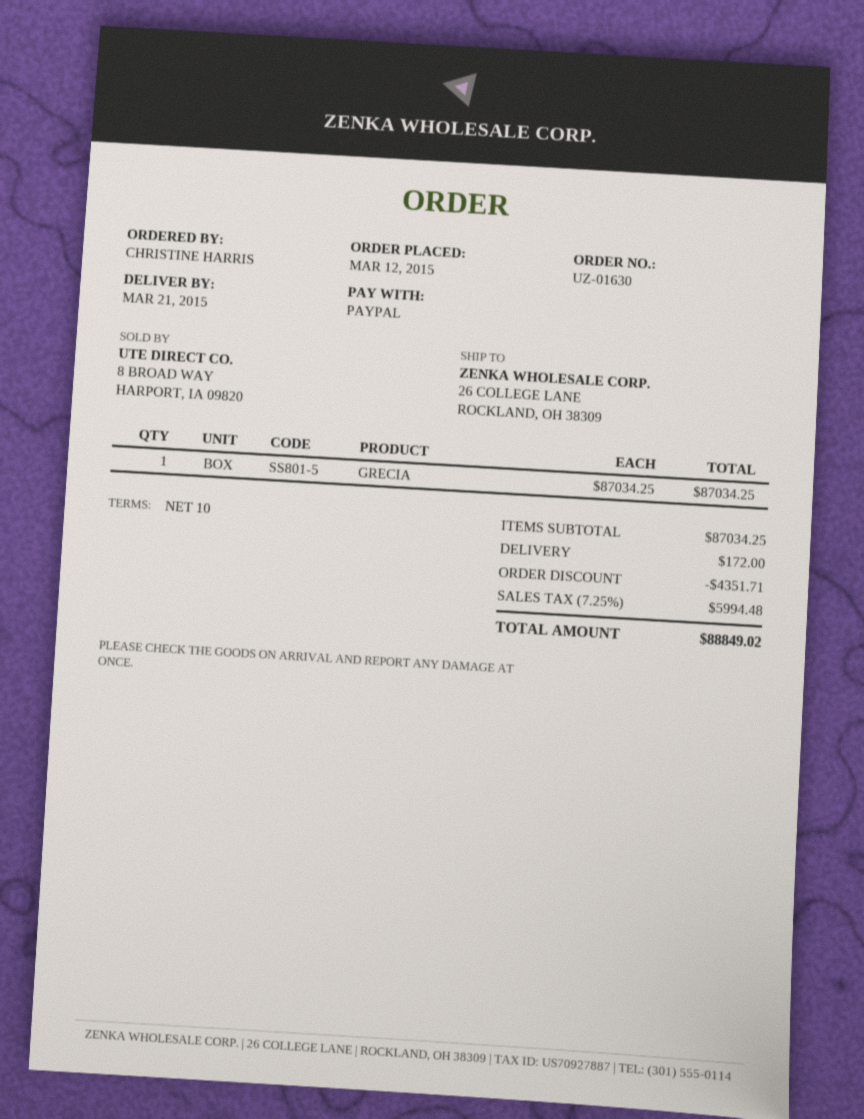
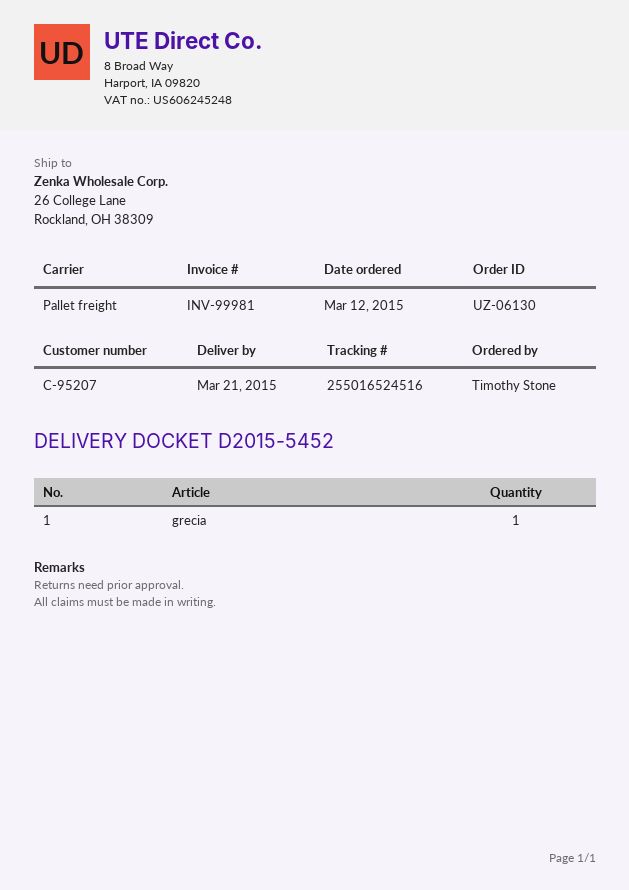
order number: UZ-01630 -> UZ-06130
ordered by: CHRISTINE HARRIS -> Timothy Stone

